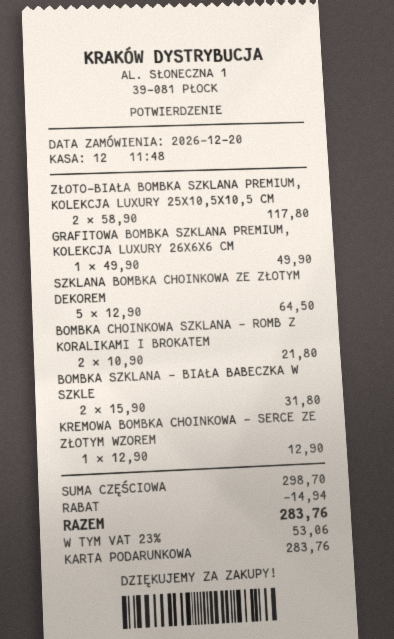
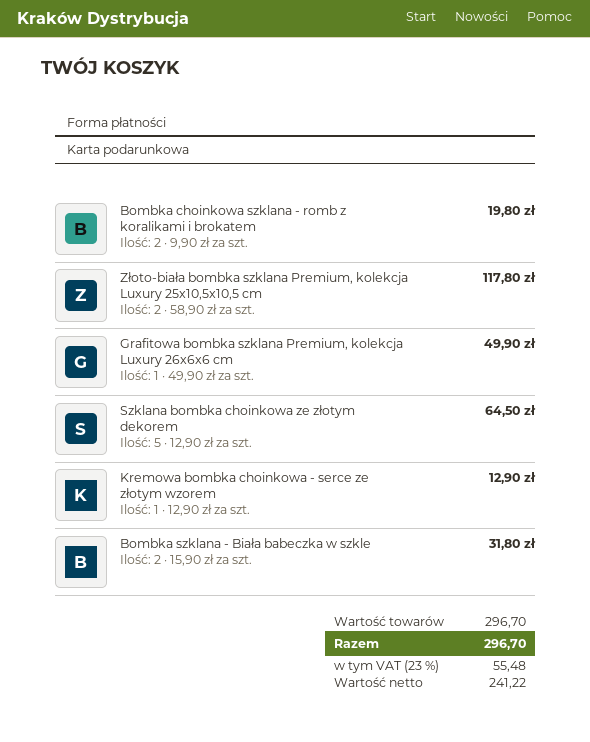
BOMBKA CHOINKOWA SZKLANA - ROMB Z KORALIKAMI I BROKATEM: 2 x 10.90 = 21.80 -> 2 x 9.90 = 19.80
subtotal: 298.70 -> 296.70
discount: 14.94 -> none
tax: 23% = 53.06 -> 23% = 55.48
total: 283.76 -> 296.70

